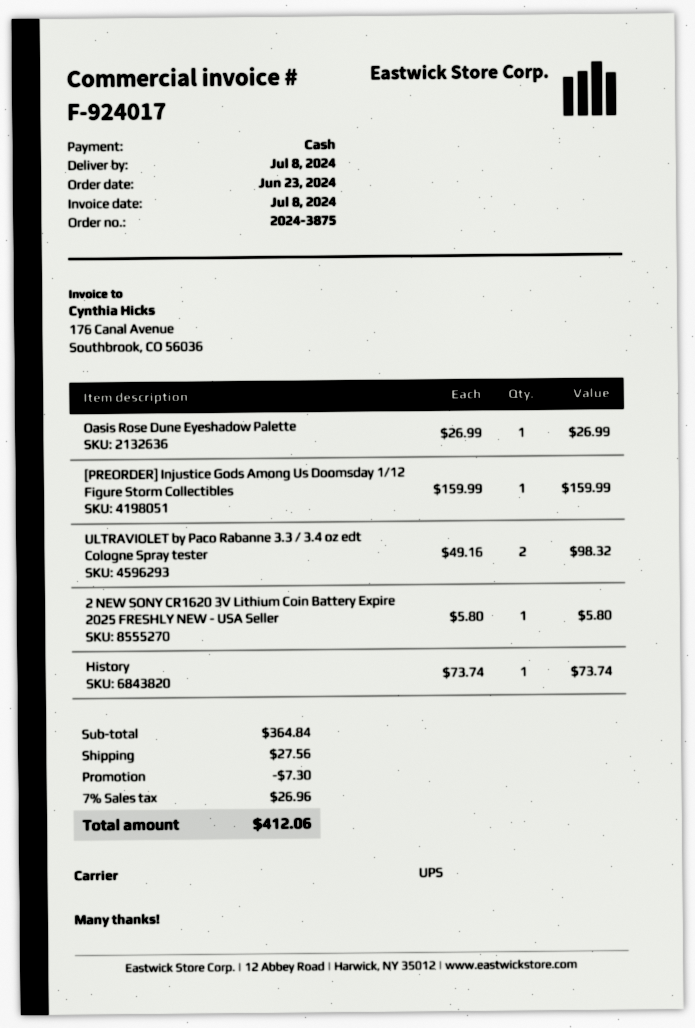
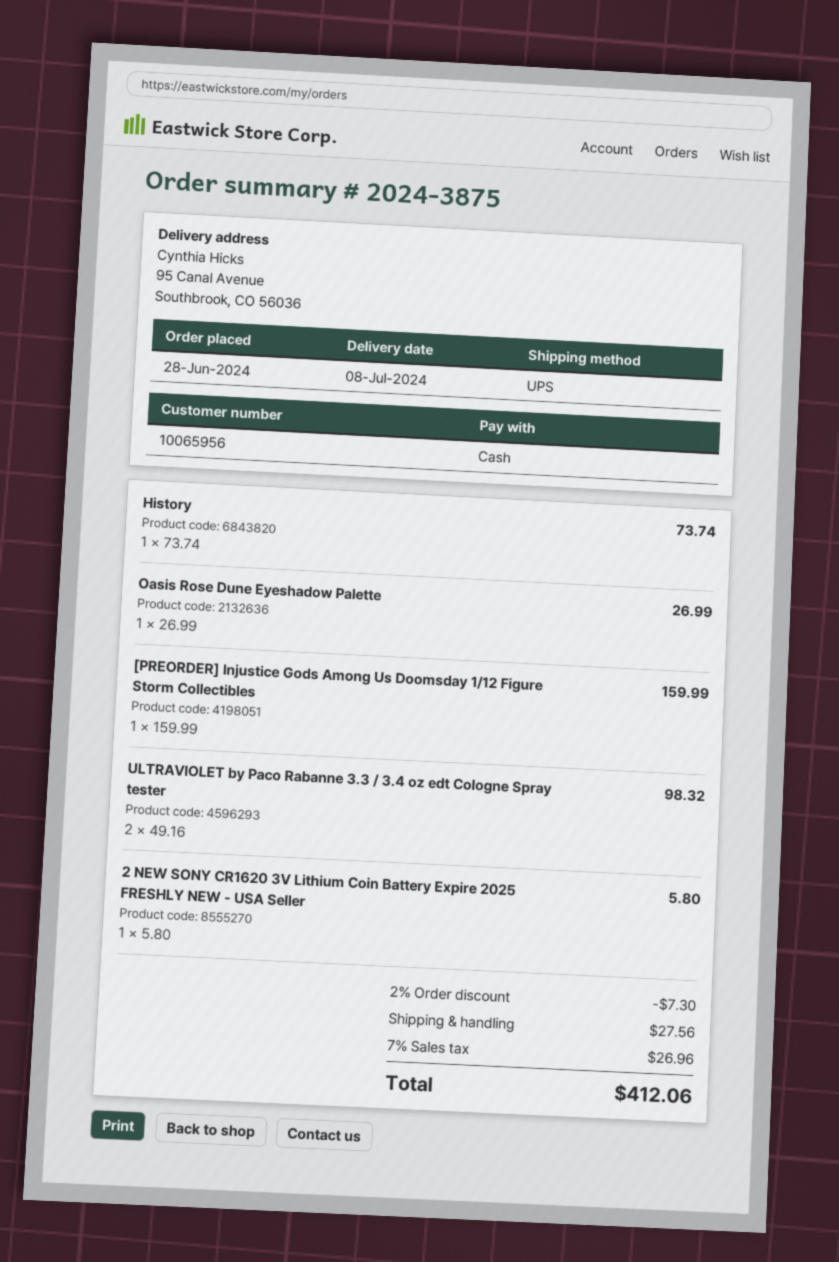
order date: 2024-06-23 -> 2024-06-28

